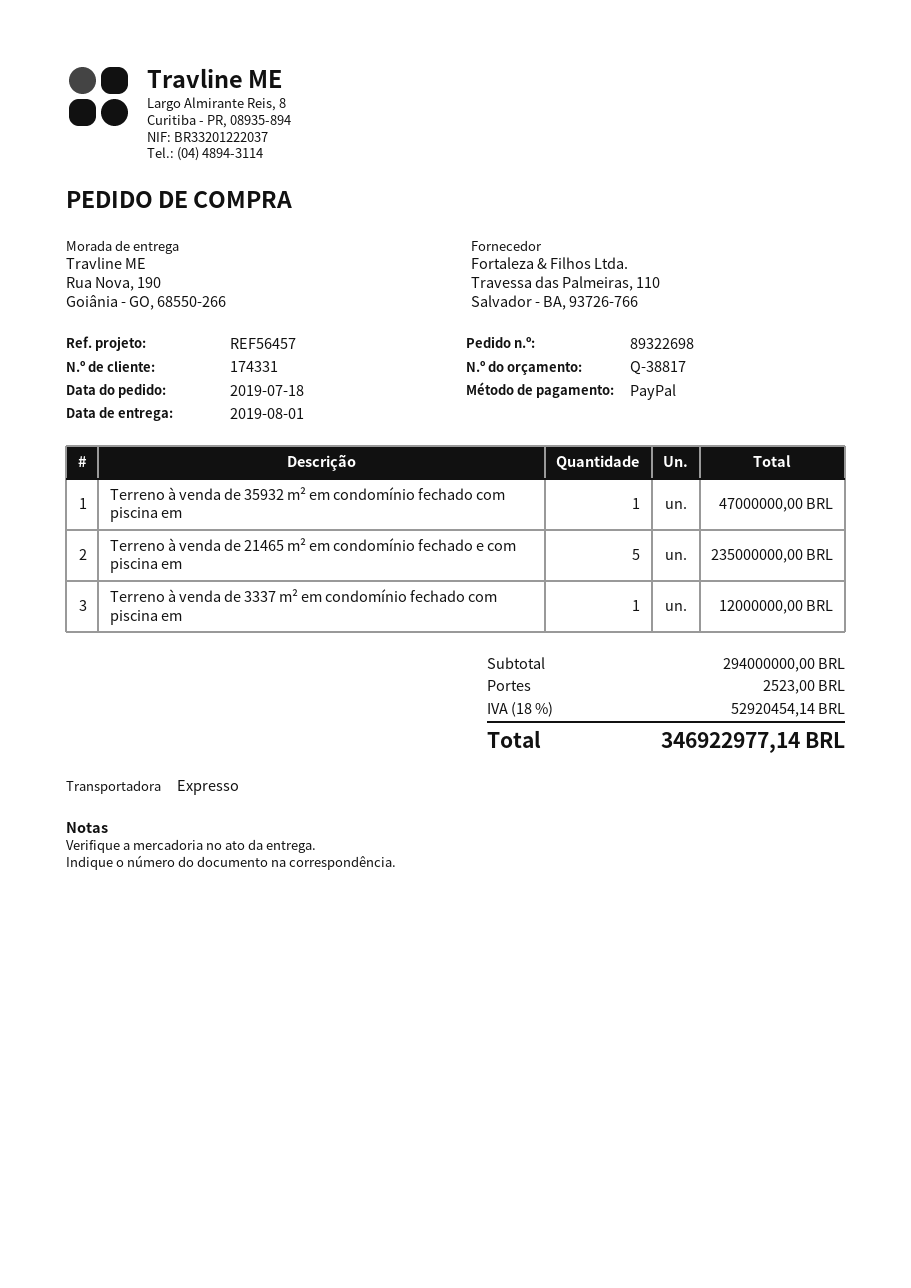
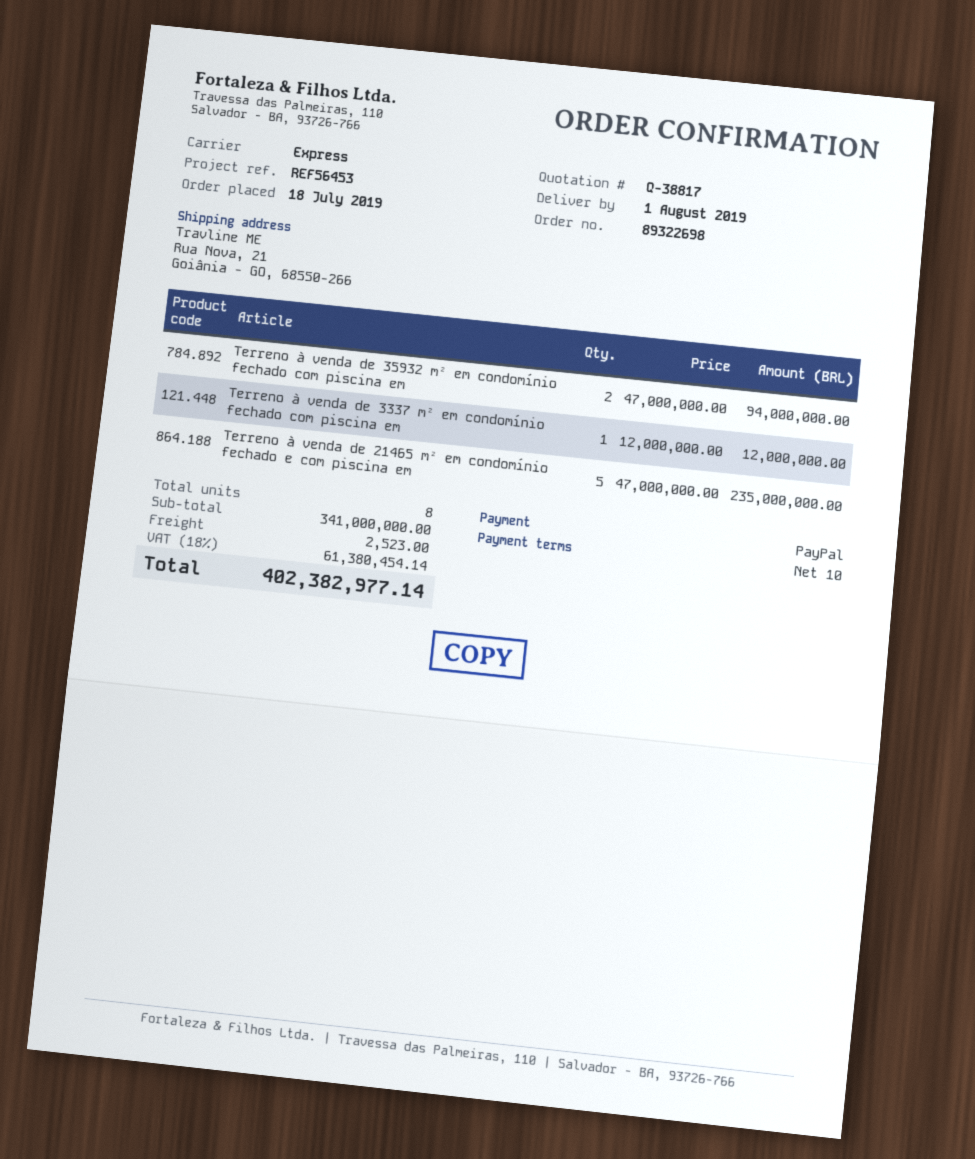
reference: REF56457 -> REF56453
ship to: Rua Nova, 190, Goiânia - GO, 68550-266 -> Rua Nova, 21, Goiânia - GO, 68550-266
Terreno à venda de 35932 m² em condomínio fechado com piscina em: 1 for 47000000.00 -> 2 for 94000000.00
subtotal: 294000000.00 -> 341000000.00
tax: 18% = 52920454.14 -> 18% = 61380454.14
total: 346922977.14 -> 402382977.14

